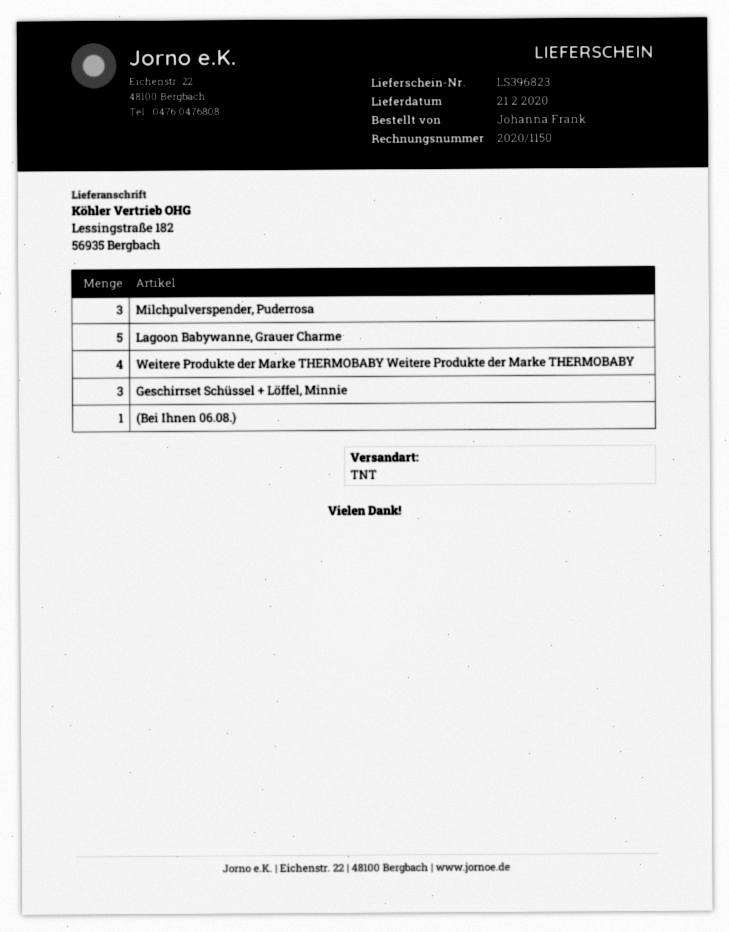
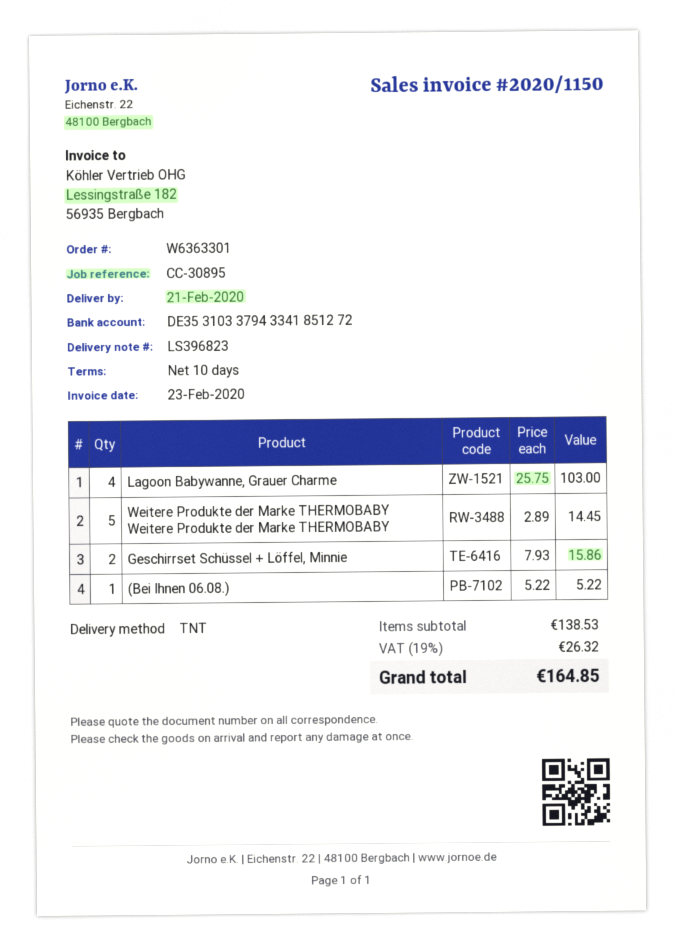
Milchpulverspender, Puderrosa: 3 -> none
Lagoon Babywanne, Grauer Charme: 5 -> 4
Weitere Produkte der Marke THERMOBABY Weitere Produkte der Marke THERMOBABY: 4 -> 5
Geschirrset Schüssel + Löffel, Minnie: 3 -> 2

